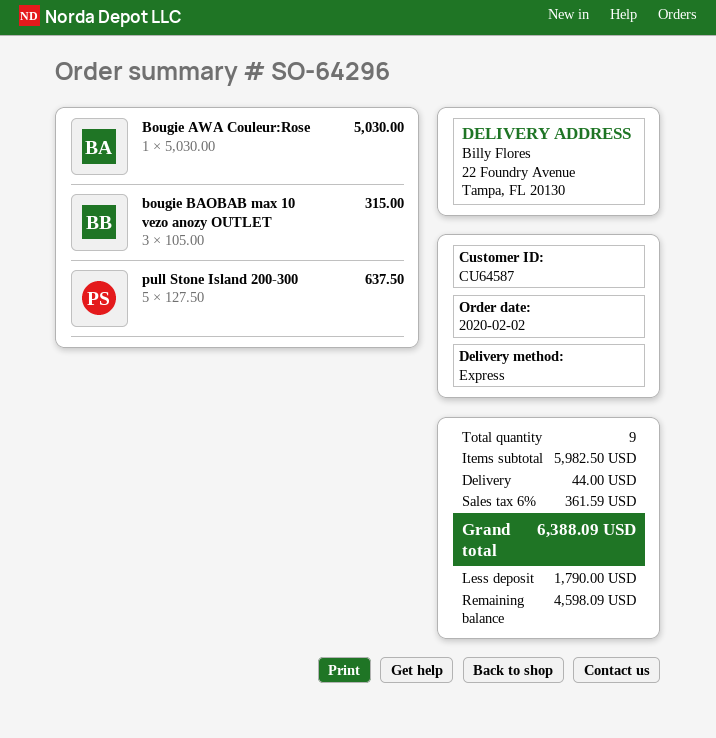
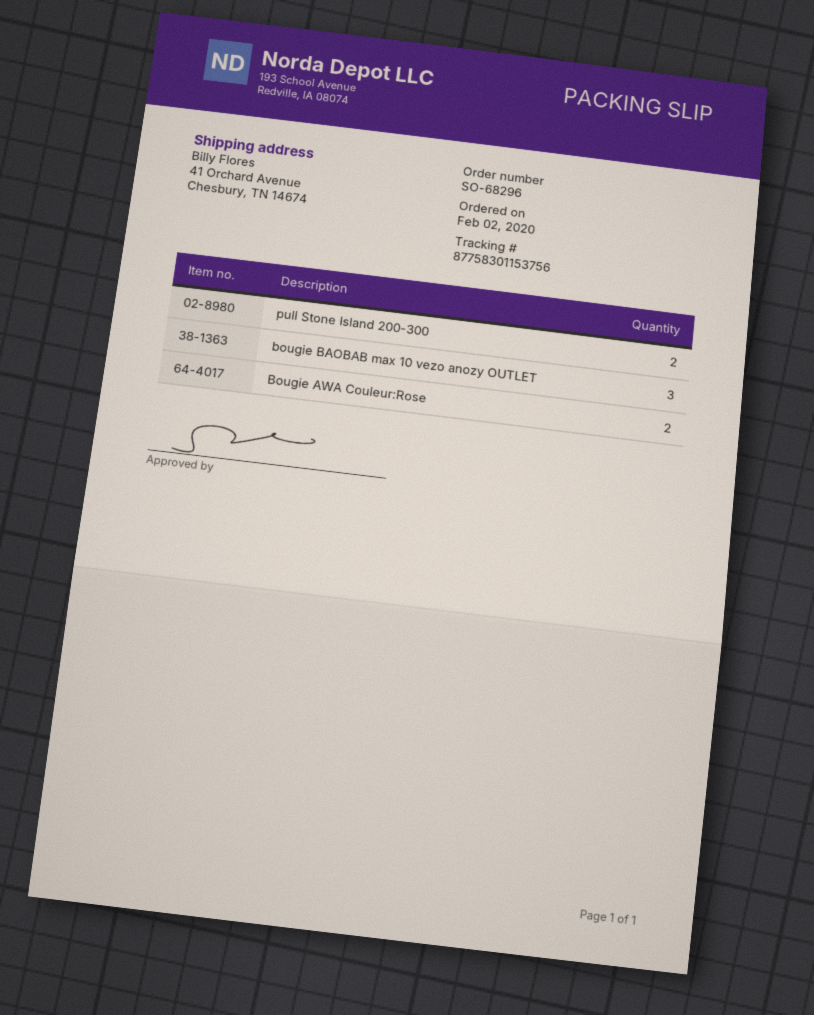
order number: SO-64296 -> SO-68296
ship to: 22 Foundry Avenue, Tampa, FL 20130 -> 41 Orchard Avenue, Chesbury, TN 14674
Bougie AWA Couleur:Rose: 1 -> 2
pull Stone Island 200-300: 5 -> 2

